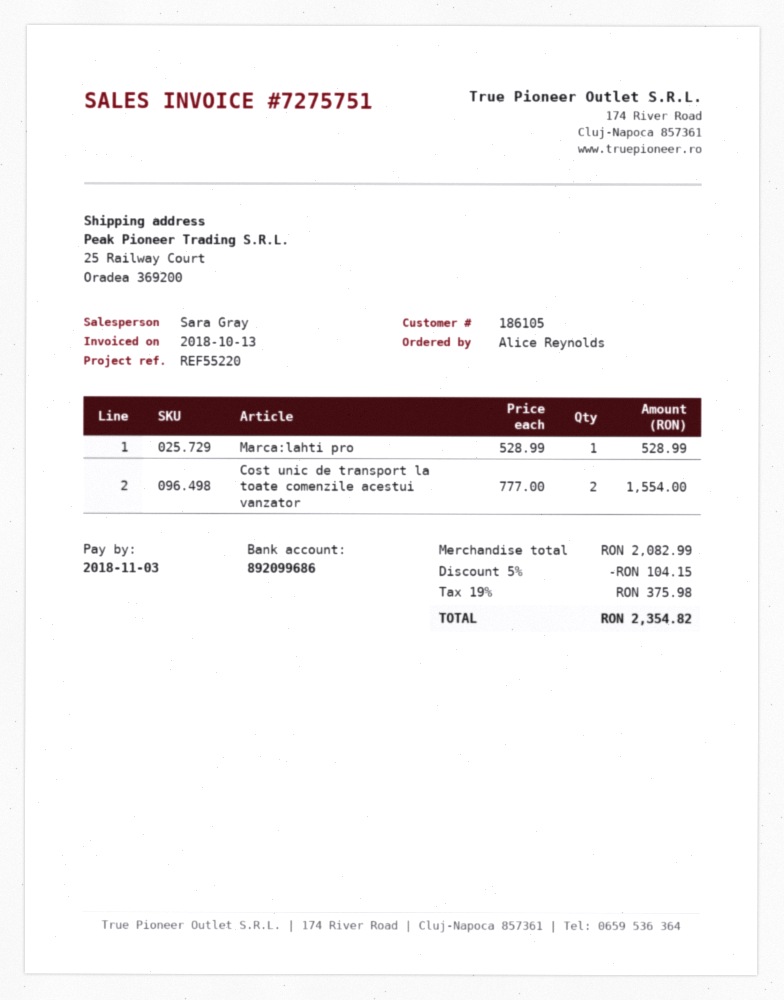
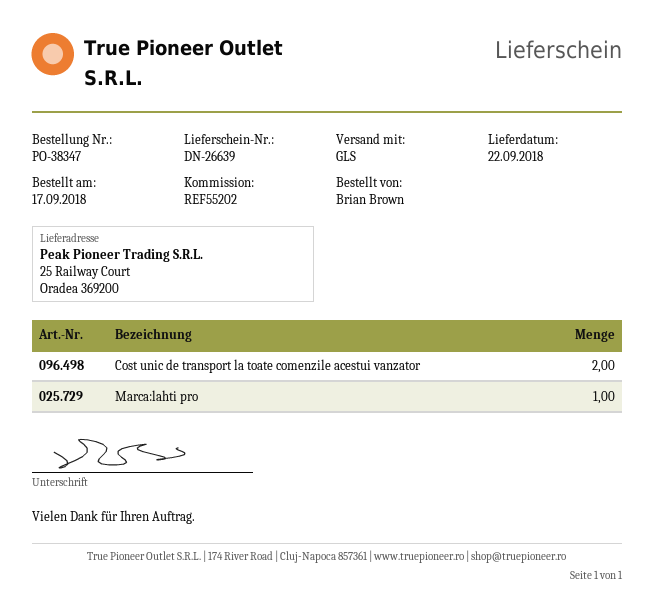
reference: REF55220 -> REF55202
ordered by: Alice Reynolds -> Brian Brown

